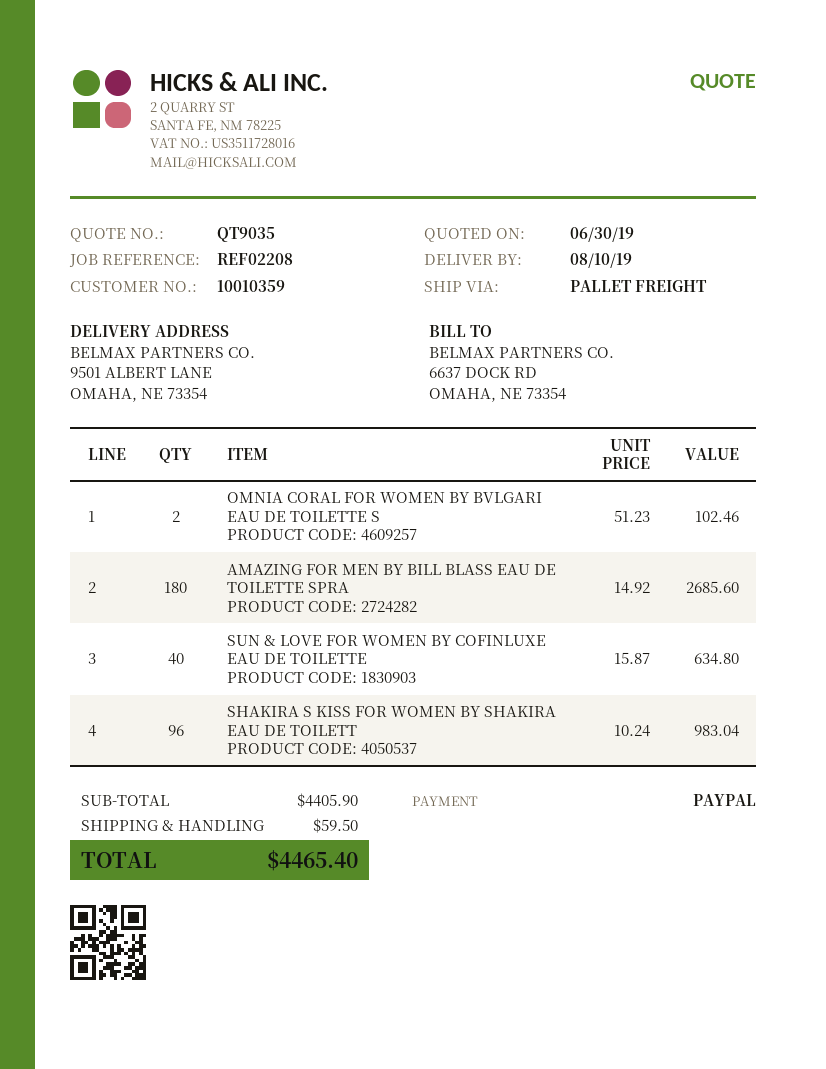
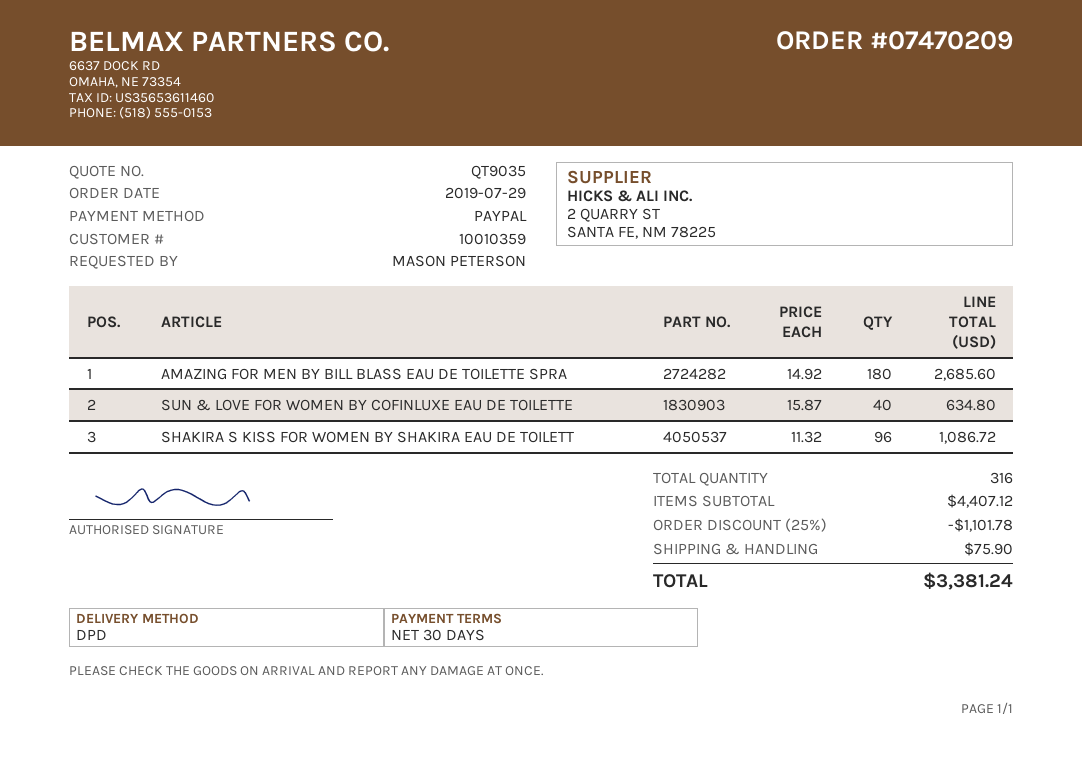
shipping method: pallet freight -> DPD
OMNIA CORAL FOR WOMEN BY BVLGARI EAU DE TOILETTE S: 2 x 51.23 = 102.46 -> none
SHAKIRA S KISS FOR WOMEN BY SHAKIRA EAU DE TOILETT: 96 x 10.24 = 983.04 -> 96 x 11.32 = 1086.72
subtotal: 4405.90 -> 4407.12
discount: none -> 25% = 1101.78
shipping: 59.50 -> 75.90
total: 4465.40 -> 3381.24

